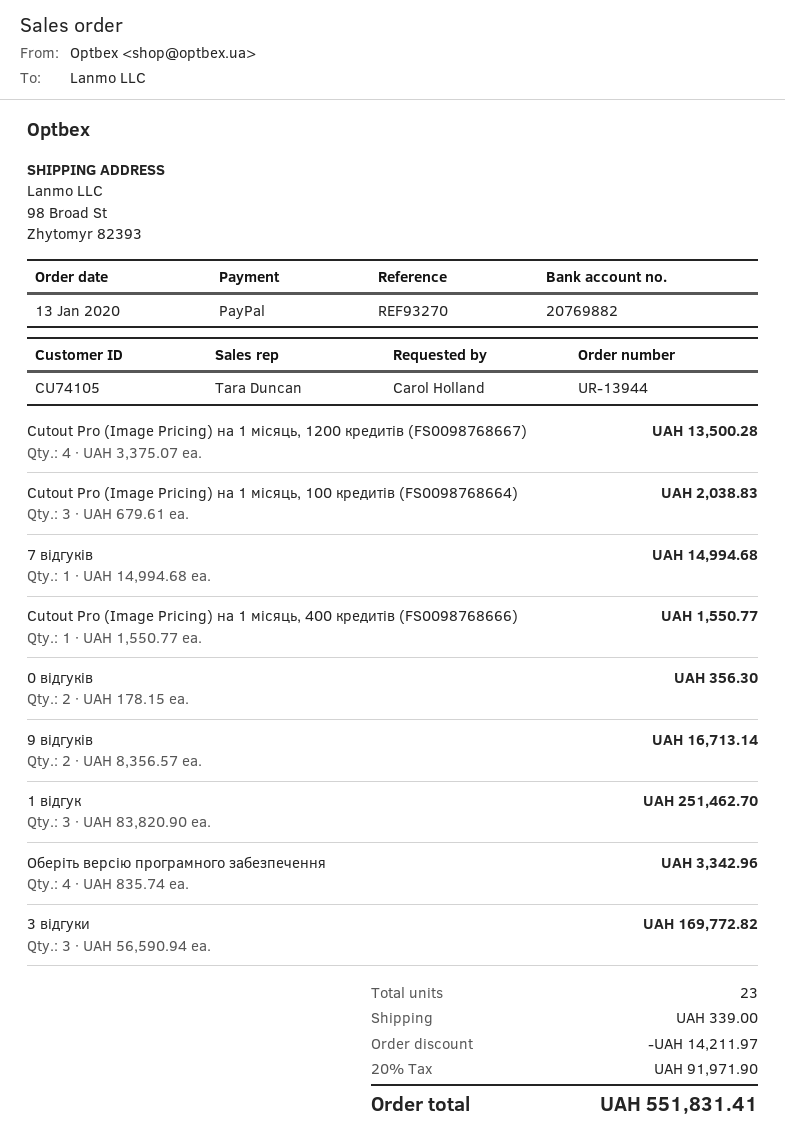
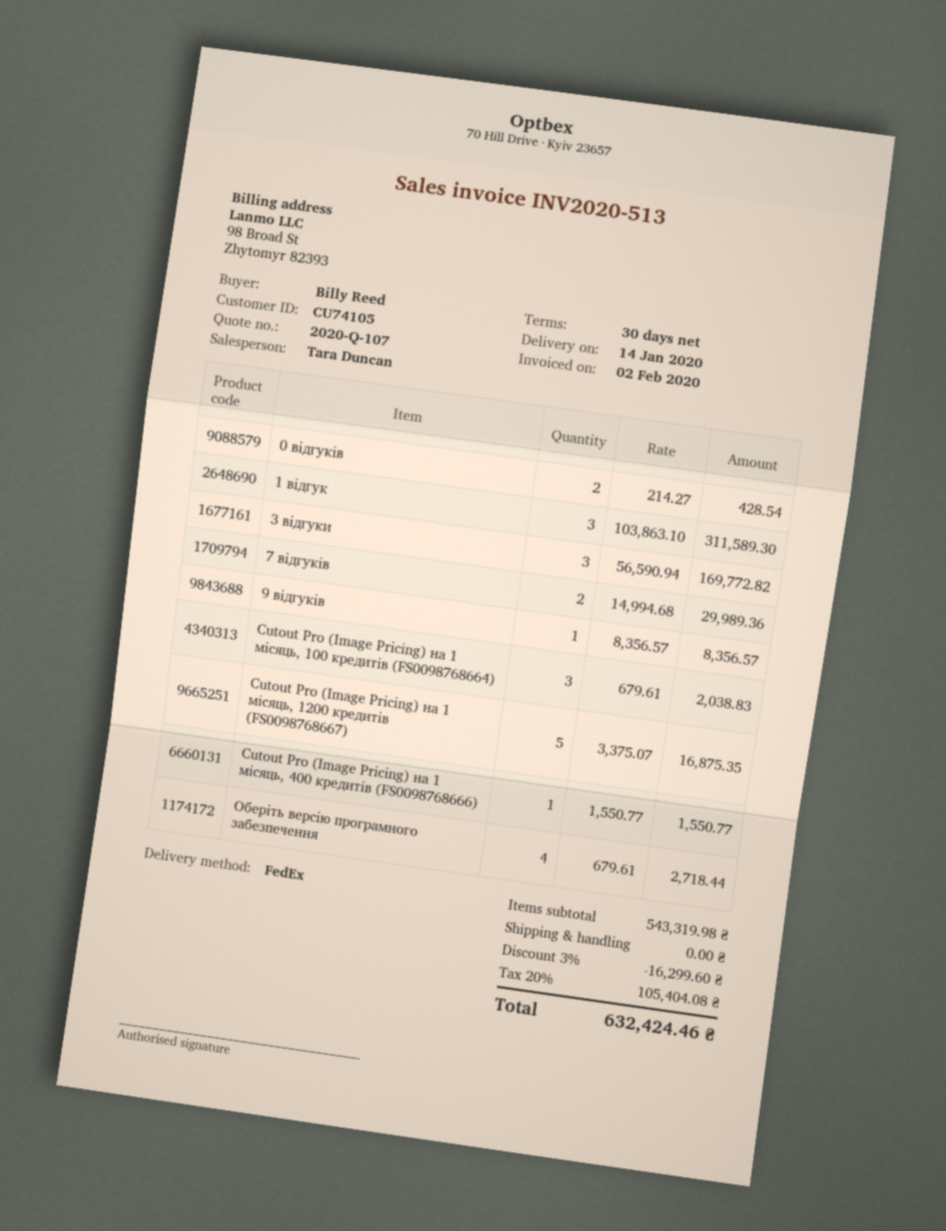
ordered by: Carol Holland -> Billy Reed
Cutout Pro (Image Pricing) на 1 місяць, 1200 кредитів (FS0098768667): 4 x 3375.07 = 13500.28 -> 5 x 3375.07 = 16875.35
7 відгуків: 1 x 14994.68 = 14994.68 -> 2 x 14994.68 = 29989.36
0 відгуків: 2 x 178.15 = 356.30 -> 2 x 214.27 = 428.54
9 відгуків: 2 x 8356.57 = 16713.14 -> 1 x 8356.57 = 8356.57
1 відгук: 3 x 83820.90 = 251462.70 -> 3 x 103863.10 = 311589.30
Оберіть версію програмного забезпечення: 4 x 835.74 = 3342.96 -> 4 x 679.61 = 2718.44
discount: 14211.97 -> 16299.60
shipping: 339.00 -> 0.00
tax: 20% = 91971.90 -> 20% = 105404.08
total: 551831.41 -> 632424.46

